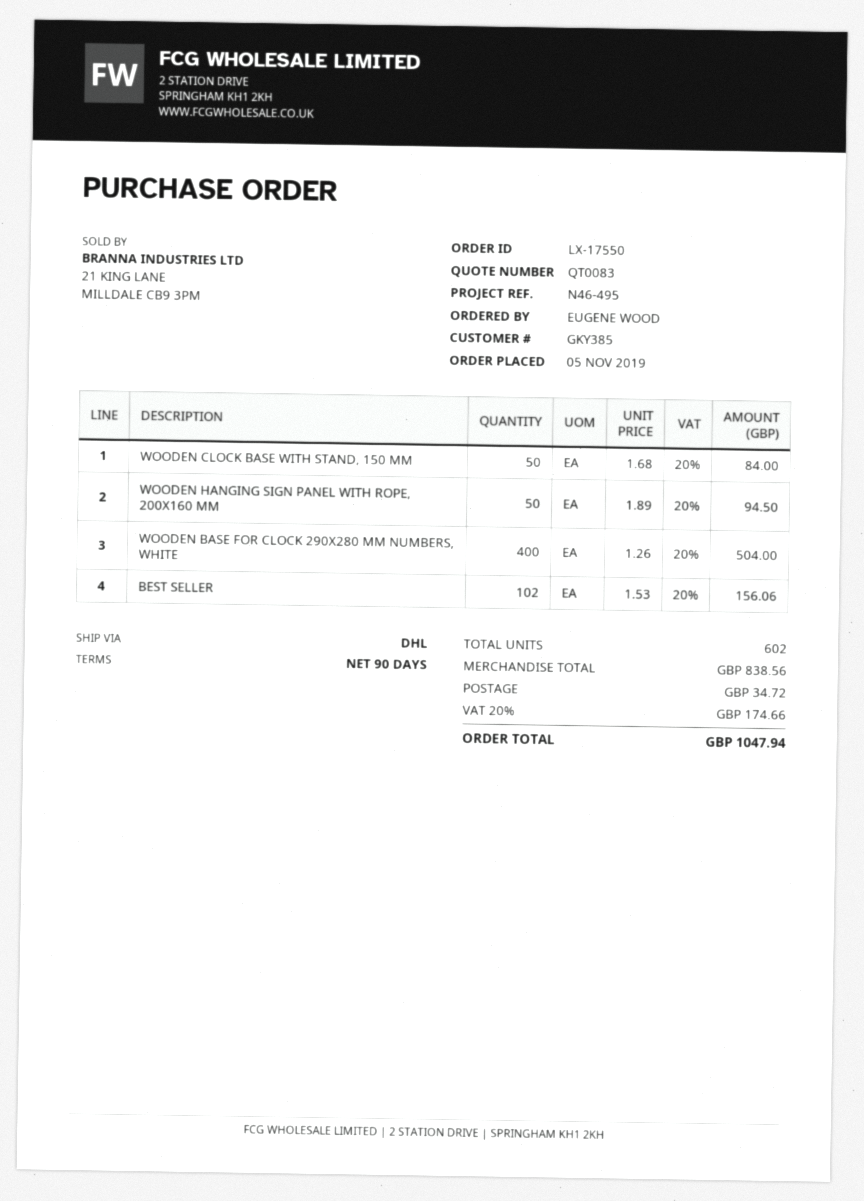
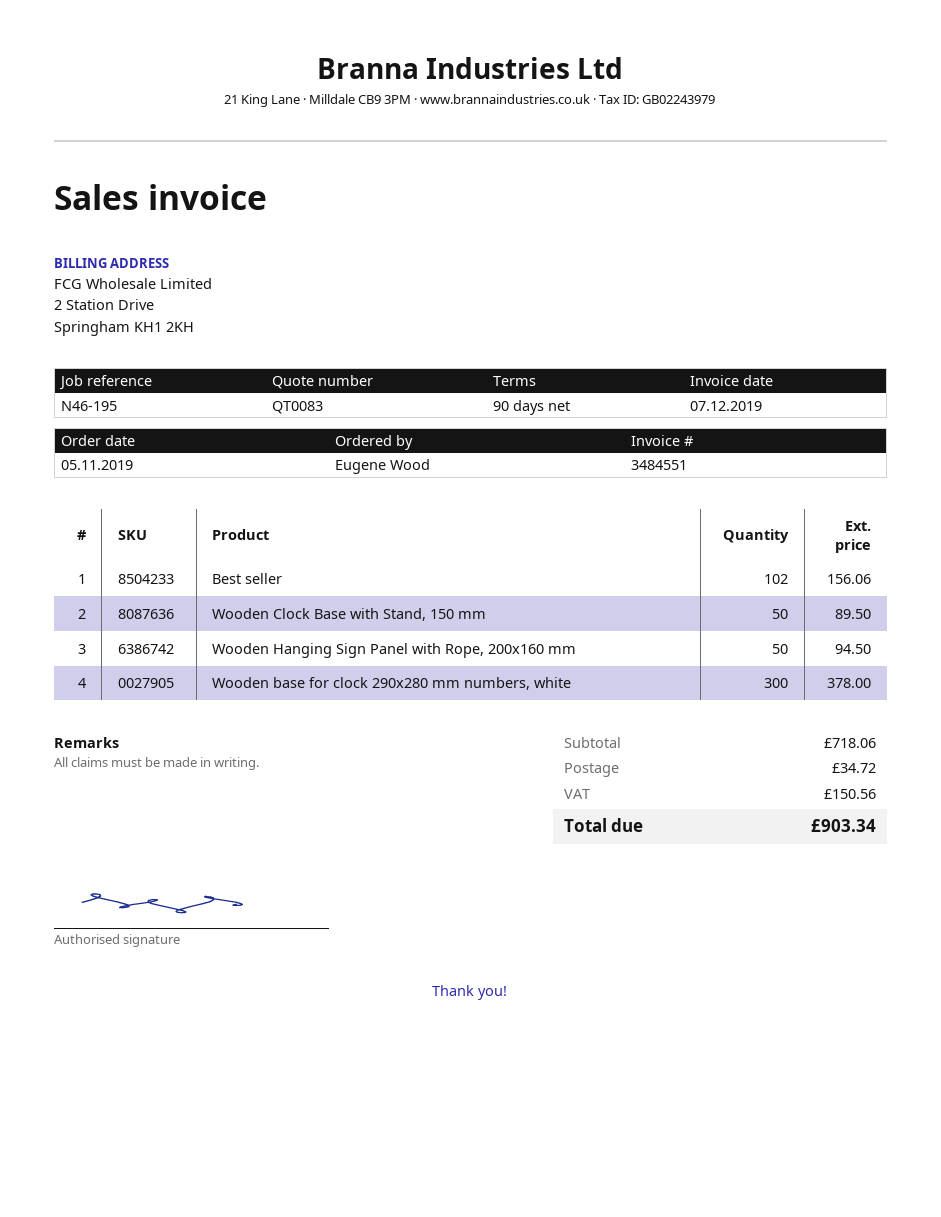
reference: N46-495 -> N46-195
WOODEN CLOCK BASE WITH STAND, 150 MM: 50 for 84.00 -> 50 for 89.50
WOODEN BASE FOR CLOCK 290X280 MM NUMBERS, WHITE: 400 for 504.00 -> 300 for 378.00
subtotal: 838.56 -> 718.06
tax: 174.66 -> 150.56
total: 1047.94 -> 903.34

